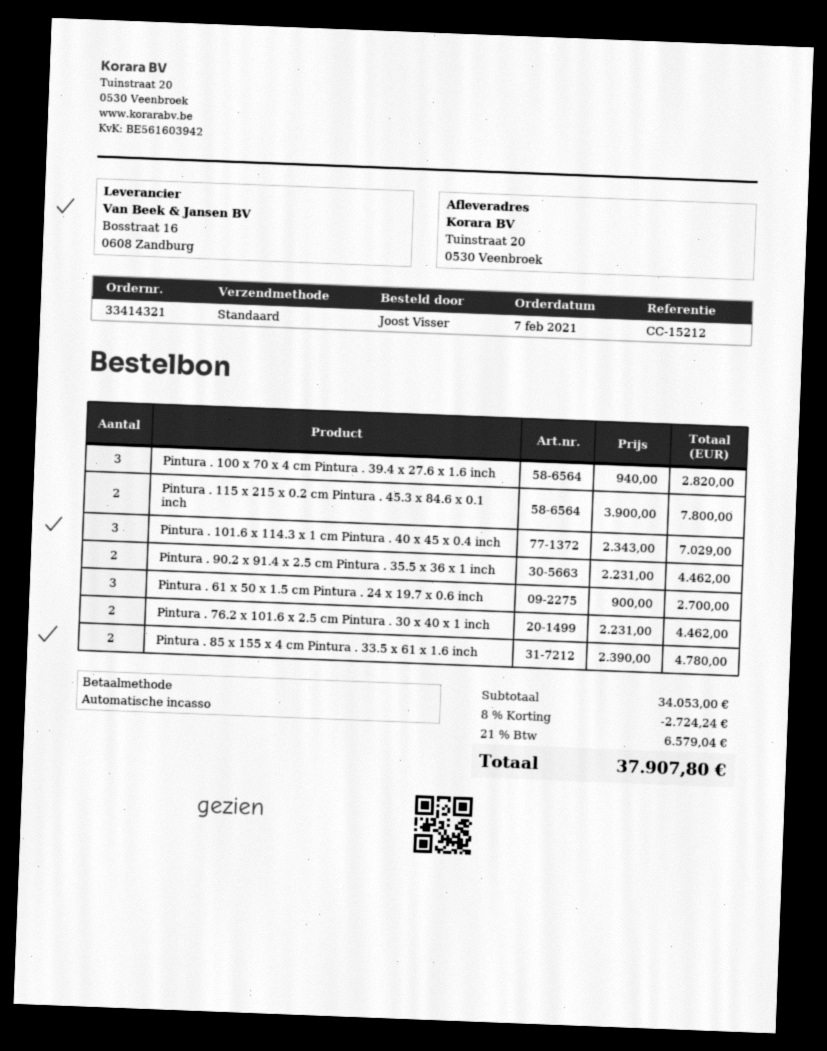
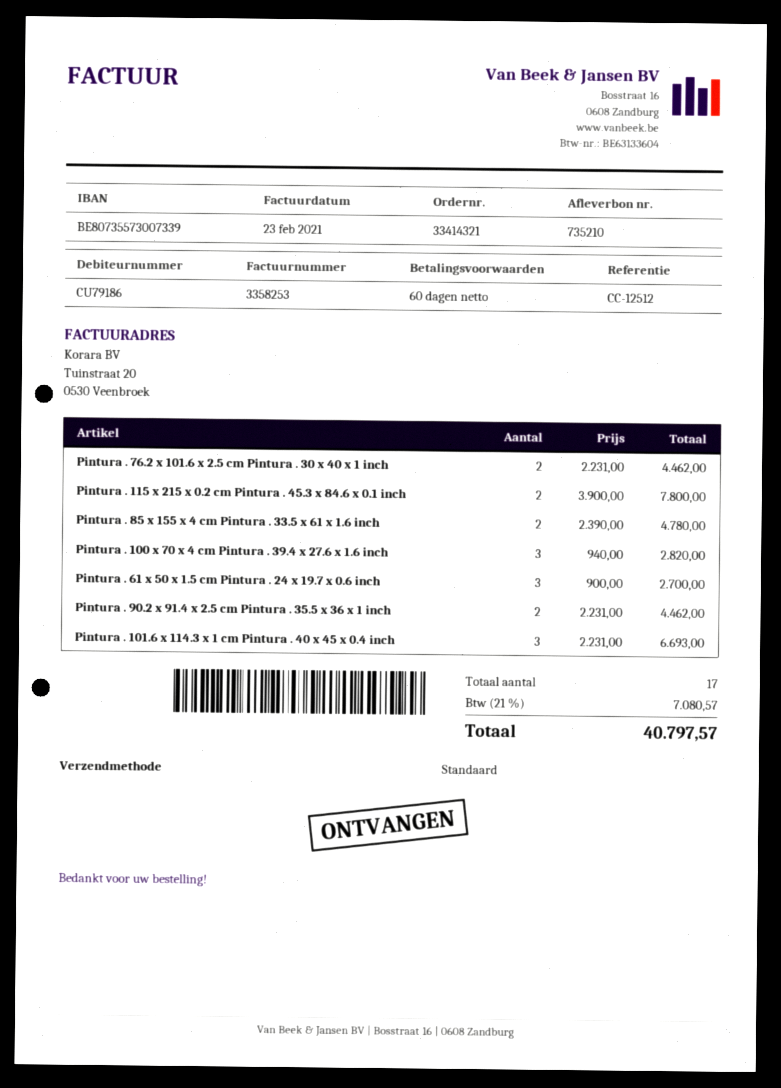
reference: CC-15212 -> CC-12512
Pintura . 101.6 x 114.3 x 1 cm Pintura . 40 x 45 x 0.4 inch: 3 x 2343.00 = 7029.00 -> 3 x 2231.00 = 6693.00
discount: 8% = 2724.24 -> none
tax: 21% = 6579.04 -> 21% = 7080.57
total: 37907.80 -> 40797.57

